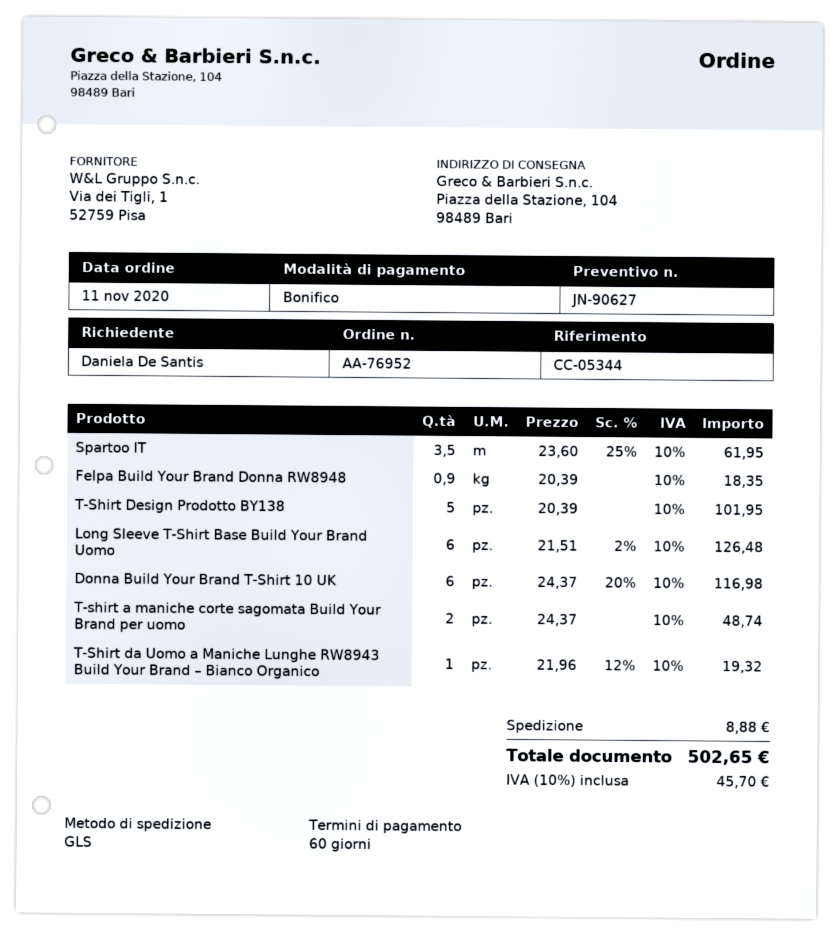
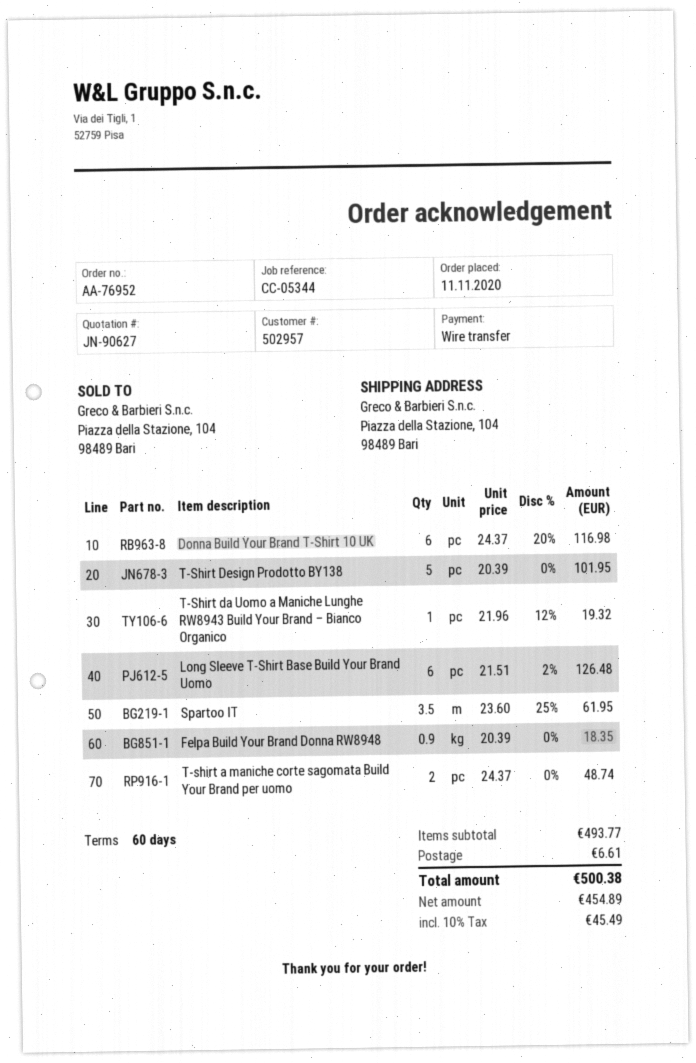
shipping: 8.88 -> 6.61
tax: 10% = 45.70 -> 10% = 45.49
total: 502.65 -> 500.38

